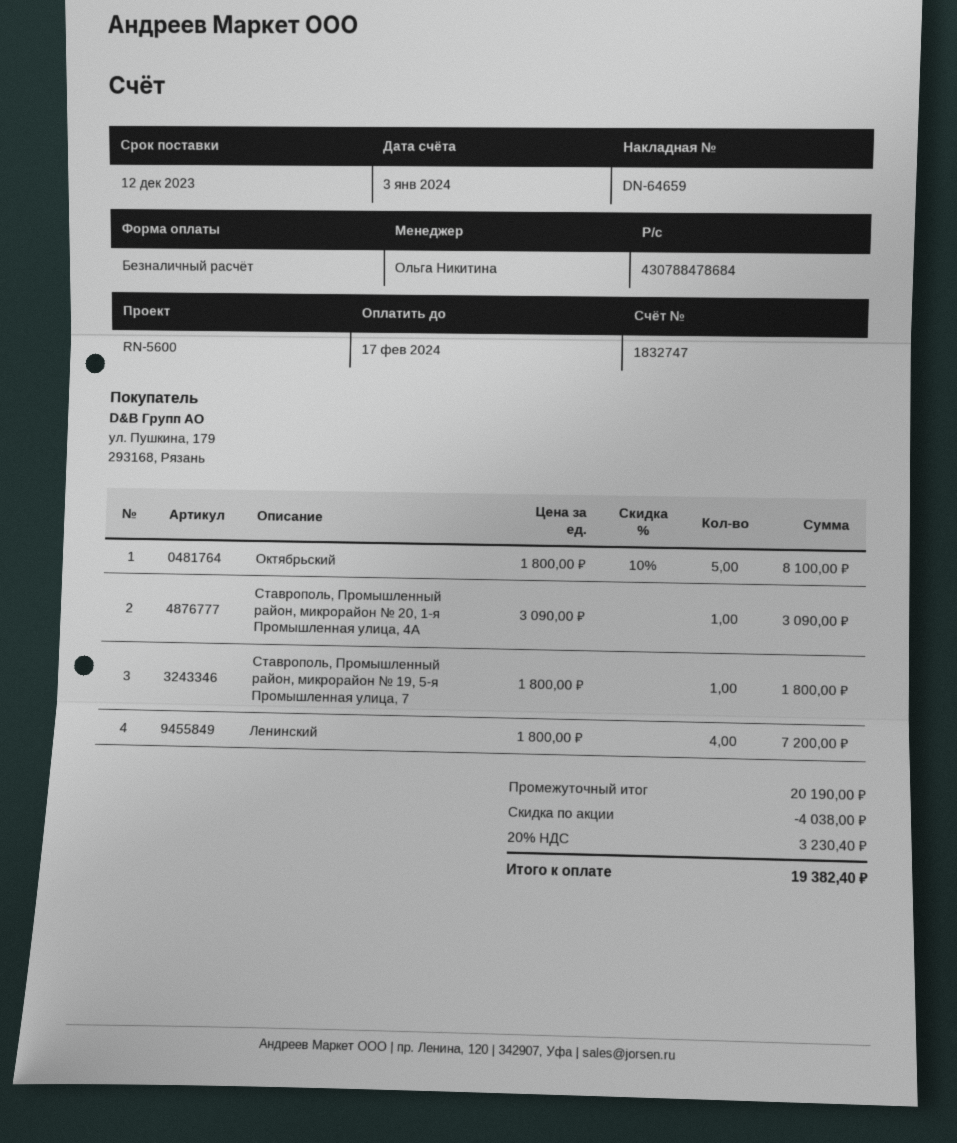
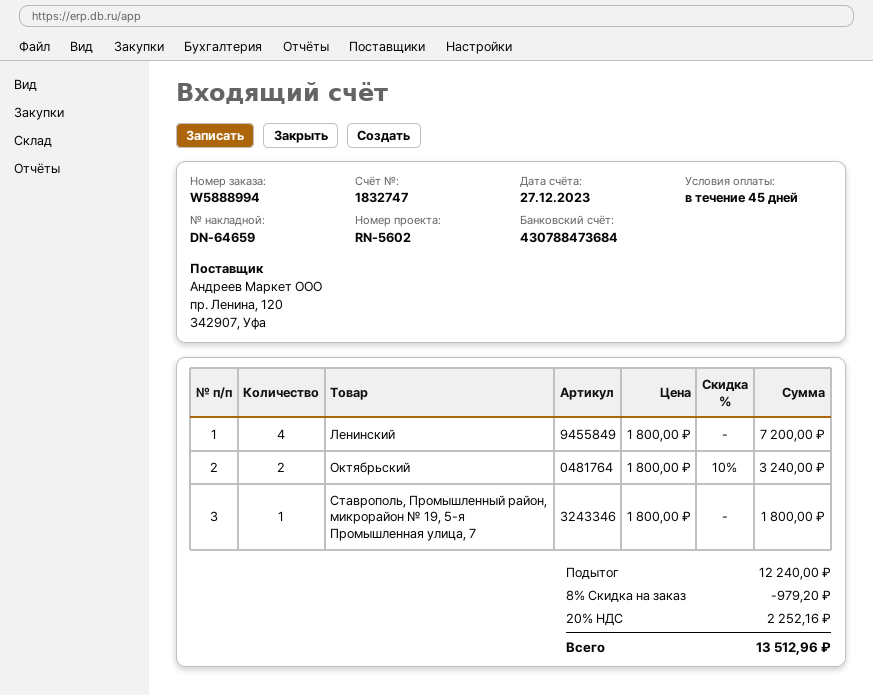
invoice date: 2024-01-03 -> 2023-12-27
reference: RN-5600 -> RN-5602
bank account: 430788478684 -> 430788473684
Октябрьский: 5 x 1800.00 - 10% = 8100.00 -> 2 x 1800.00 - 10% = 3240.00
Ставрополь, Промышленный район, микрорайон № 20, 1-я Промышленная улица, 4А: 1 x 3090.00 = 3090.00 -> none
subtotal: 20190.00 -> 12240.00
discount: 4038.00 -> 979.20
tax: 20% = 3230.40 -> 20% = 2252.16
total: 19382.40 -> 13512.96

